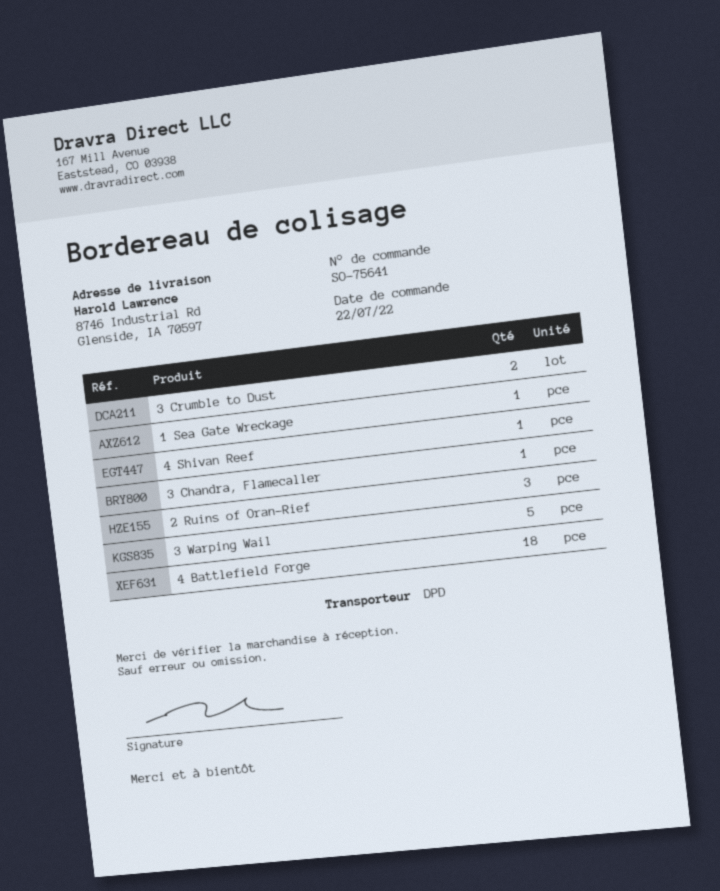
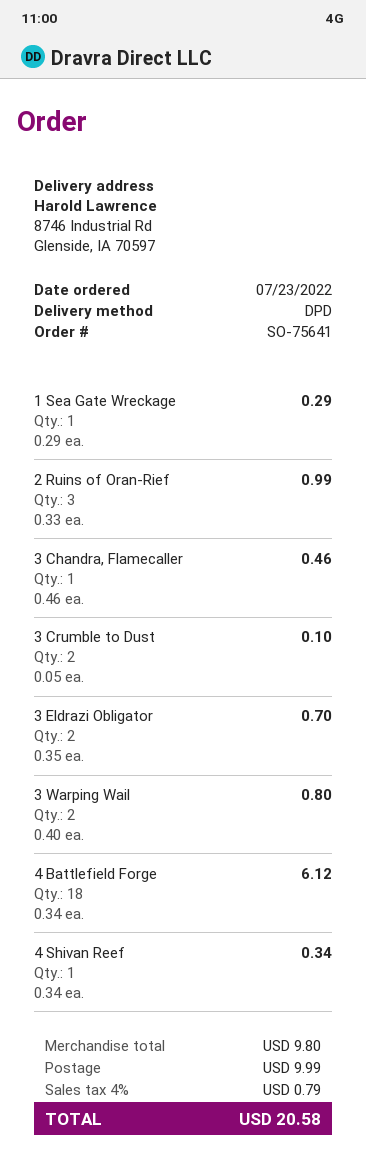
order date: 2022-07-22 -> 2022-07-23
3 Warping Wail: 5 -> 2
3 Eldrazi Obligator: none -> 2

